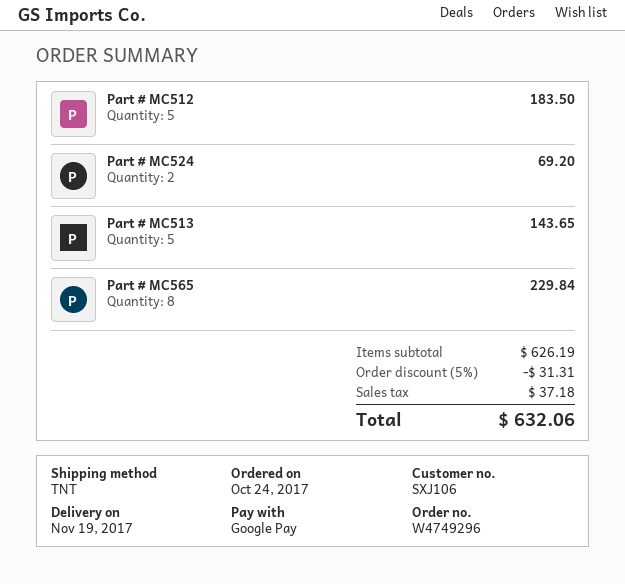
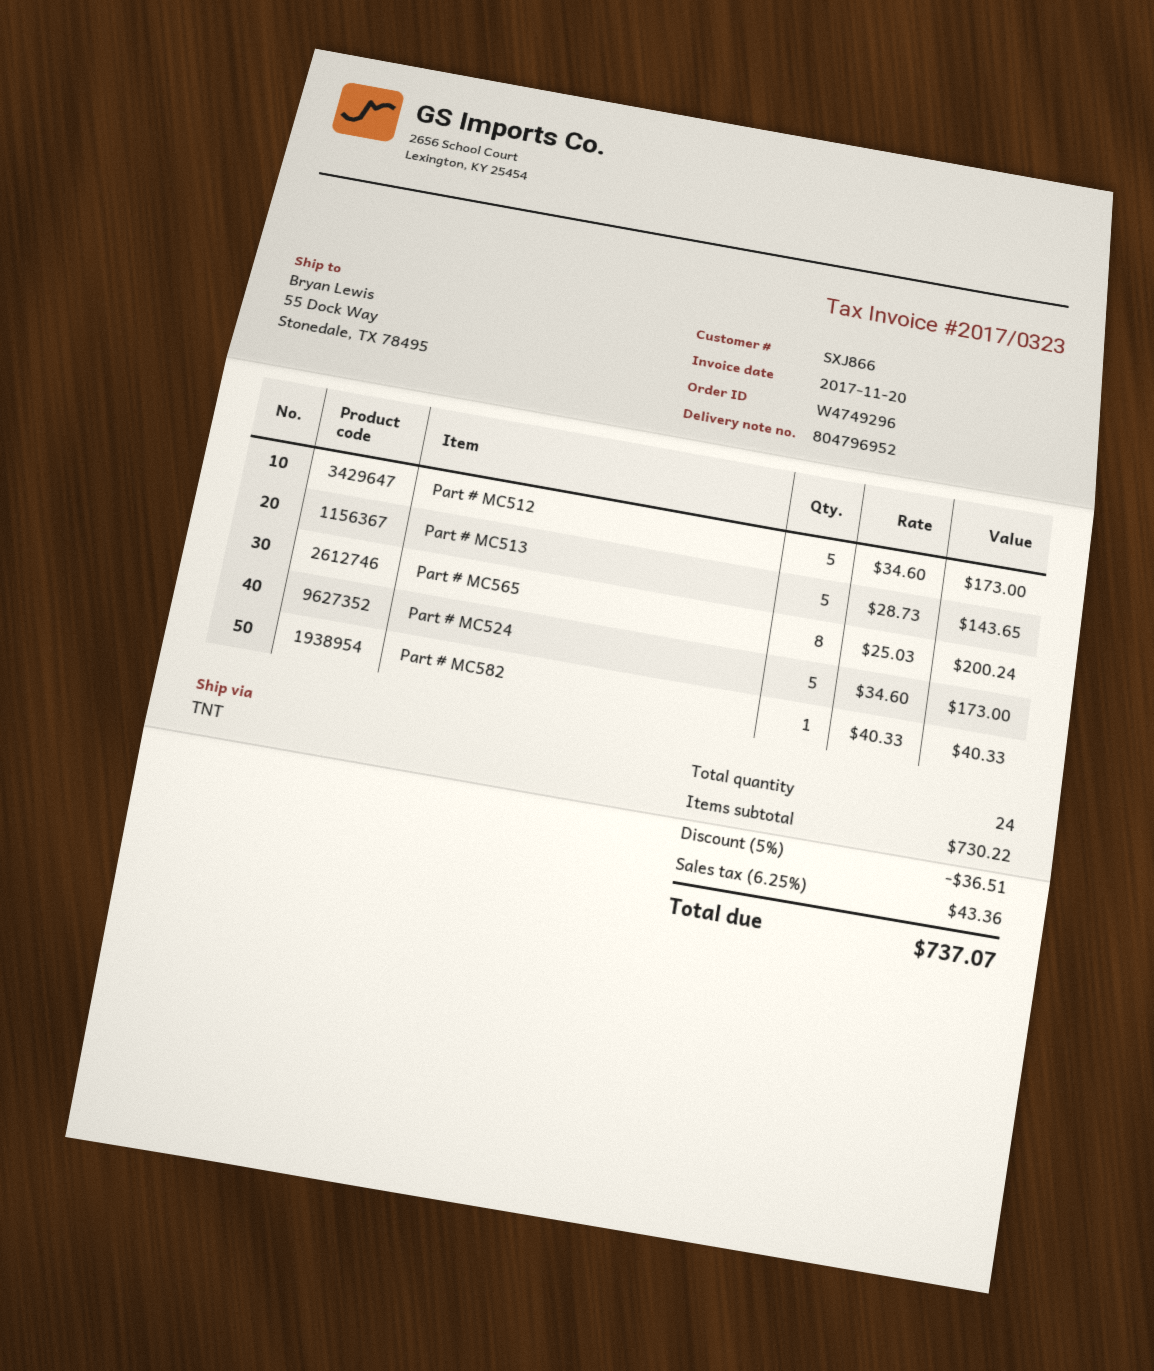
customer number: SXJ106 -> SXJ866
Part # MC512: 5 for 183.50 -> 5 for 173.00
Part # MC524: 2 for 69.20 -> 5 for 173.00
Part # MC565: 8 for 229.84 -> 8 for 200.24
Part # MC582: none -> 1 for 40.33
subtotal: 626.19 -> 730.22
discount: 5% = 31.31 -> 5% = 36.51
tax: 37.18 -> 43.36
total: 632.06 -> 737.07

